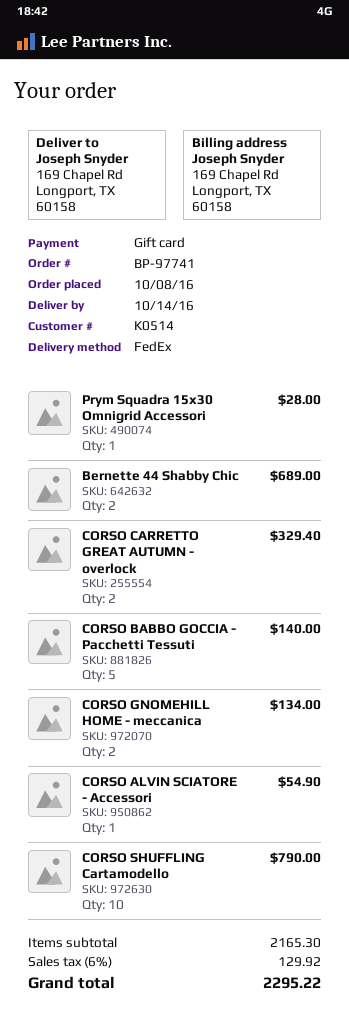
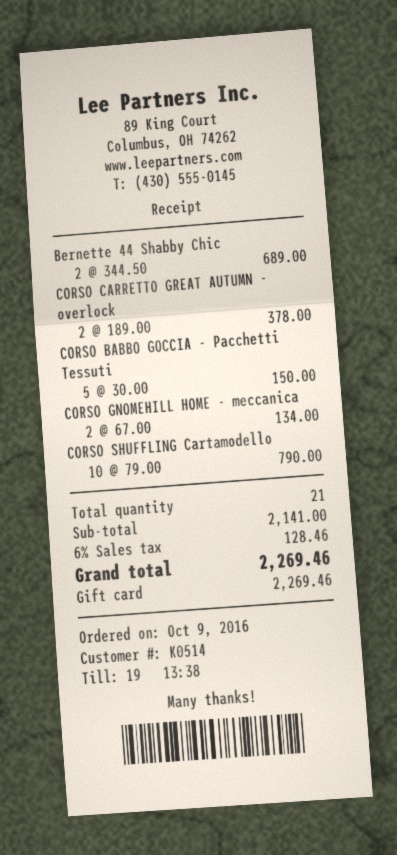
order date: 2016-10-08 -> 2016-10-09
Prym Squadra 15x30 Omnigrid Accessori: 1 for 28.00 -> none
CORSO CARRETTO GREAT AUTUMN - overlock: 2 for 329.40 -> 2 for 378.00
CORSO BABBO GOCCIA - Pacchetti Tessuti: 5 for 140.00 -> 5 for 150.00
CORSO ALVIN SCIATORE - Accessori: 1 for 54.90 -> none
subtotal: 2165.30 -> 2141.00
tax: 6% = 129.92 -> 6% = 128.46
total: 2295.22 -> 2269.46

